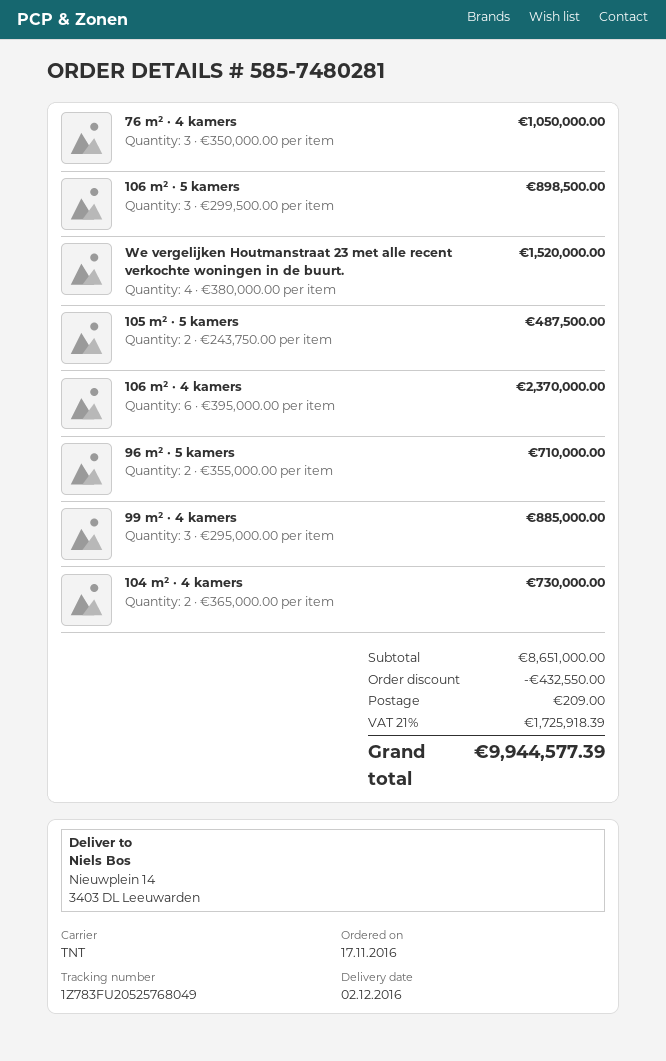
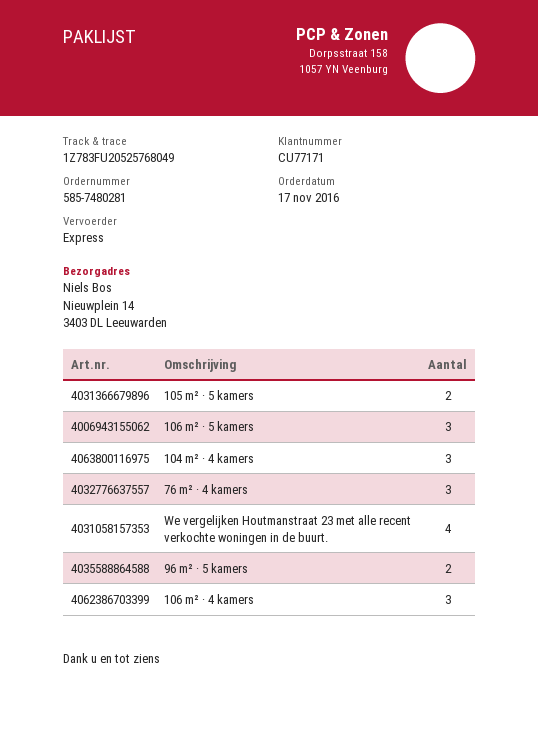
shipping method: TNT -> express
106 m² · 4 kamers: 6 -> 3
99 m² · 4 kamers: 3 -> none
104 m² · 4 kamers: 2 -> 3

